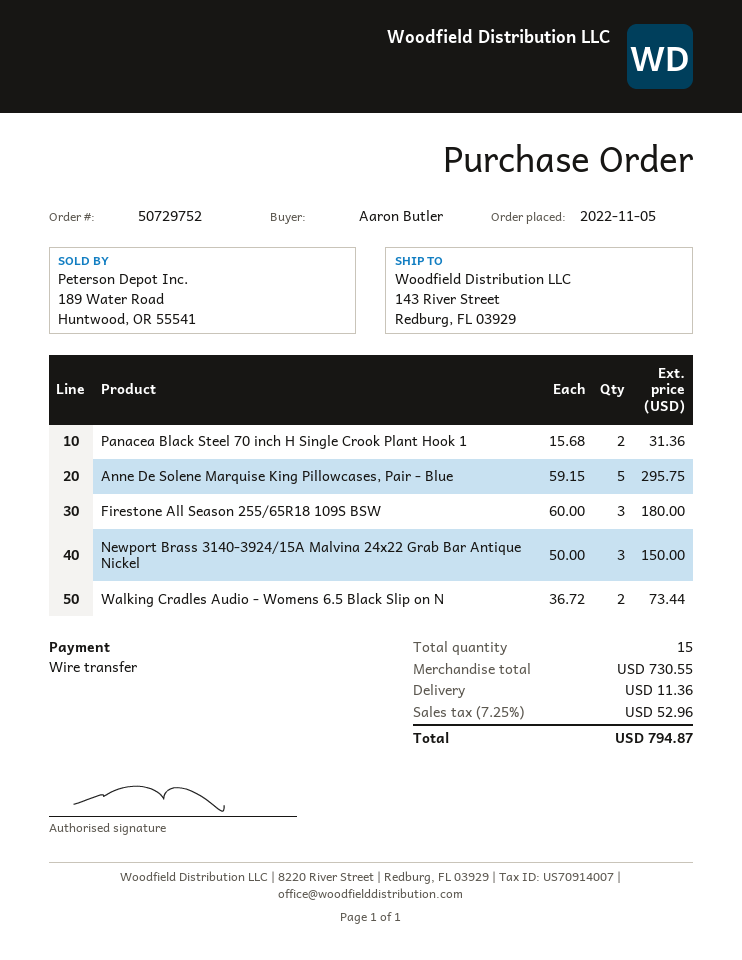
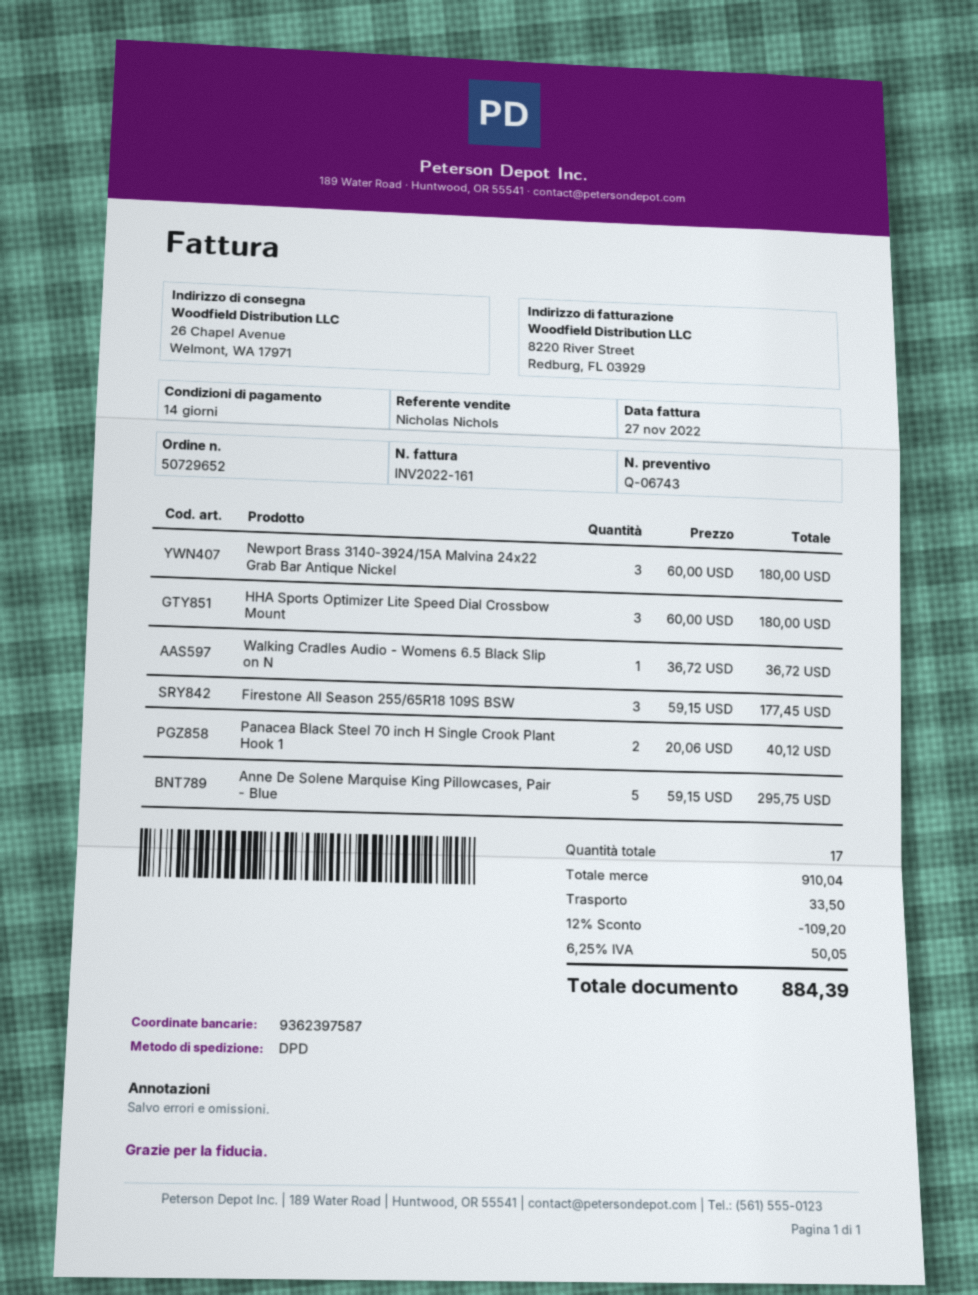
order number: 50729752 -> 50729652
ship to: 143 River Street, Redburg, FL 03929 -> 26 Chapel Avenue, Welmont, WA 17971
Panacea Black Steel 70 inch H Single Crook Plant Hook 1: 2 x 15.68 = 31.36 -> 2 x 20.06 = 40.12
Firestone All Season 255/65R18 109S BSW: 3 x 60.00 = 180.00 -> 3 x 59.15 = 177.45
Newport Brass 3140-3924/15A Malvina 24x22 Grab Bar Antique Nickel: 3 x 50.00 = 150.00 -> 3 x 60.00 = 180.00
Walking Cradles Audio - Womens 6.5 Black Slip on N: 2 x 36.72 = 73.44 -> 1 x 36.72 = 36.72
HHA Sports Optimizer Lite Speed Dial Crossbow Mount: none -> 3 x 60.00 = 180.00
total quantity: 15 -> 17
subtotal: 730.55 -> 910.04
discount: none -> 12% = 109.20
shipping: 11.36 -> 33.50
tax: 7.25% = 52.96 -> 6.25% = 50.05
total: 794.87 -> 884.39

